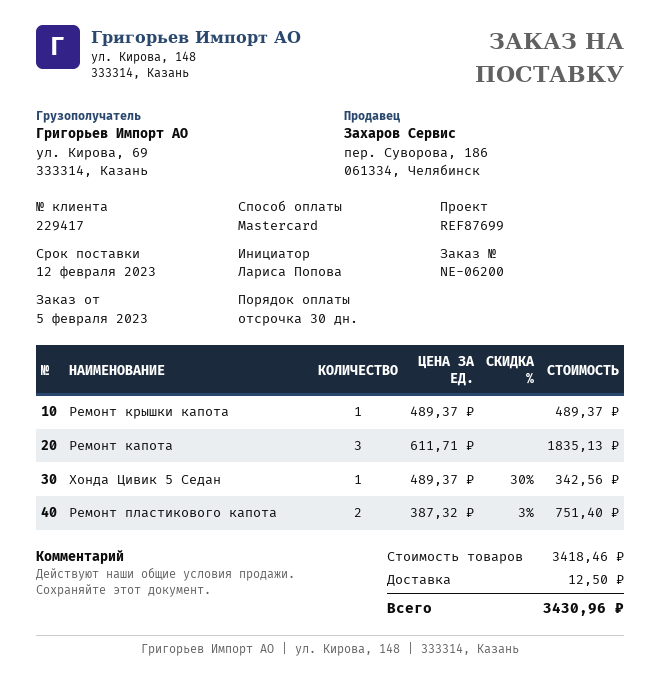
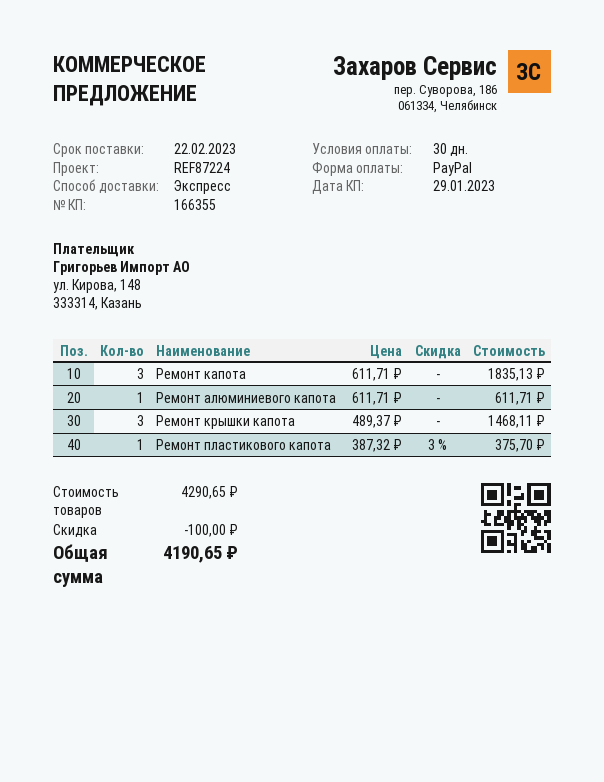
delivery date: 2023-02-12 -> 2023-02-22
reference: REF87699 -> REF87224
payment method: Mastercard -> PayPal
Ремонт крышки капота: 1 x 489.37 = 489.37 -> 3 x 489.37 = 1468.11
Хонда Цивик 5 Седан: 1 x 489.37 - 30% = 342.56 -> none
Ремонт пластикового капота: 2 x 387.32 - 3% = 751.40 -> 1 x 387.32 - 3% = 375.70
Ремонт алюминиевого капота: none -> 1 x 611.71 = 611.71
subtotal: 3418.46 -> 4290.65
discount: none -> 100.00
shipping: 12.50 -> none
total: 3430.96 -> 4190.65

